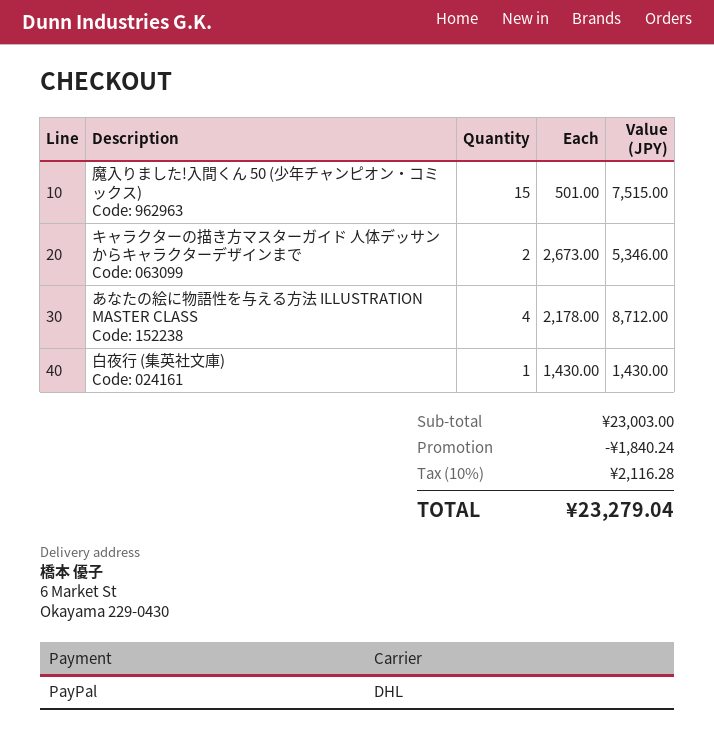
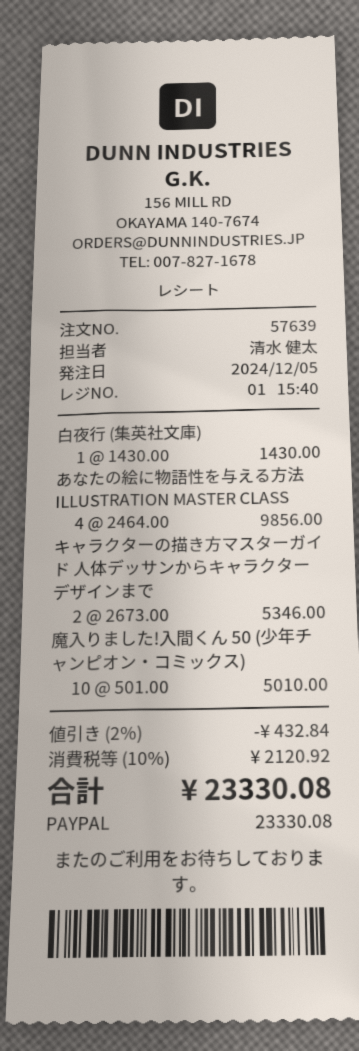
魔入りました!入間くん 50 (少年チャンピオン・コミックス): 15 x 501.00 = 7515.00 -> 10 x 501.00 = 5010.00
あなたの絵に物語性を与える方法 ILLUSTRATION MASTER CLASS: 4 x 2178.00 = 8712.00 -> 4 x 2464.00 = 9856.00
discount: 1840.24 -> 432.84
tax: 10% = 2116.28 -> 10% = 2120.92
total: 23279.04 -> 23330.08

